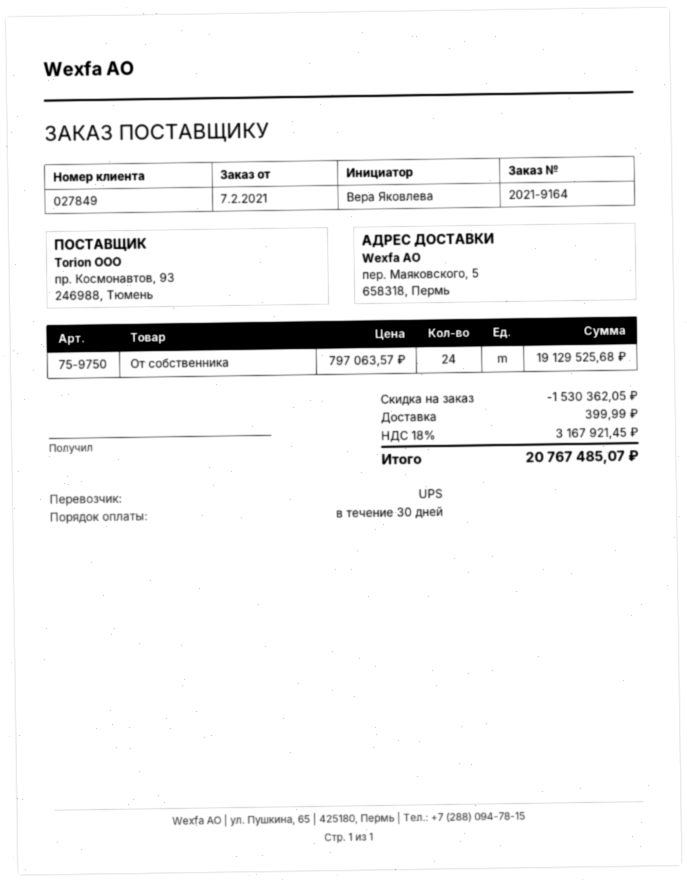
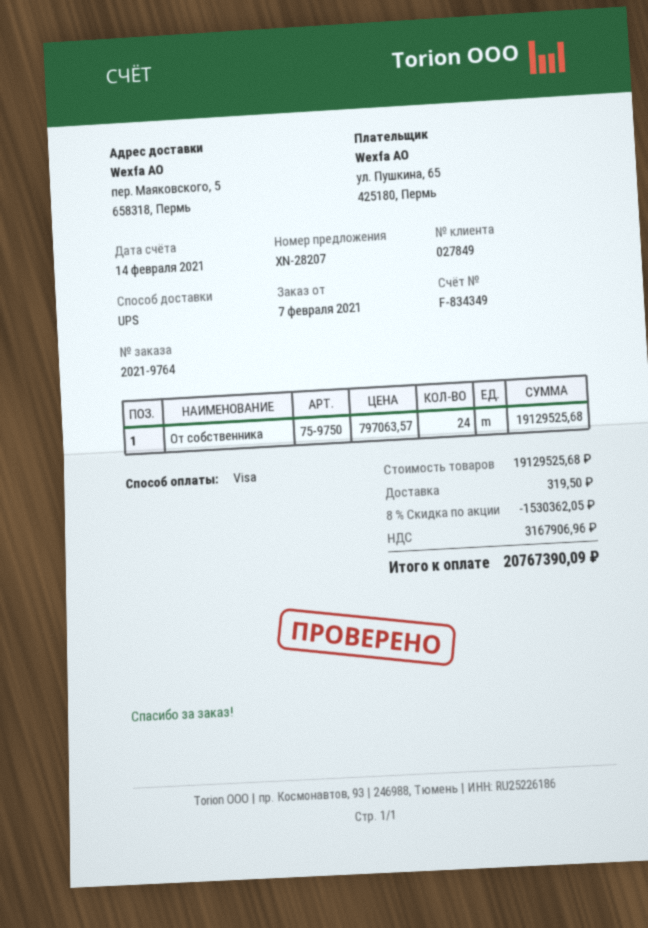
order number: 2021-9164 -> 2021-9764
shipping: 399.99 -> 319.50
tax: 3167921.45 -> 3167906.96
total: 20767485.07 -> 20767390.09

